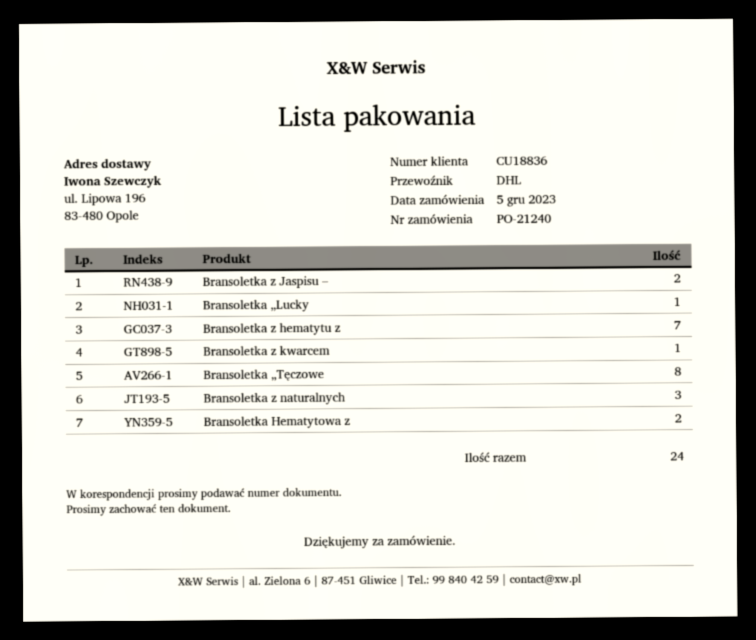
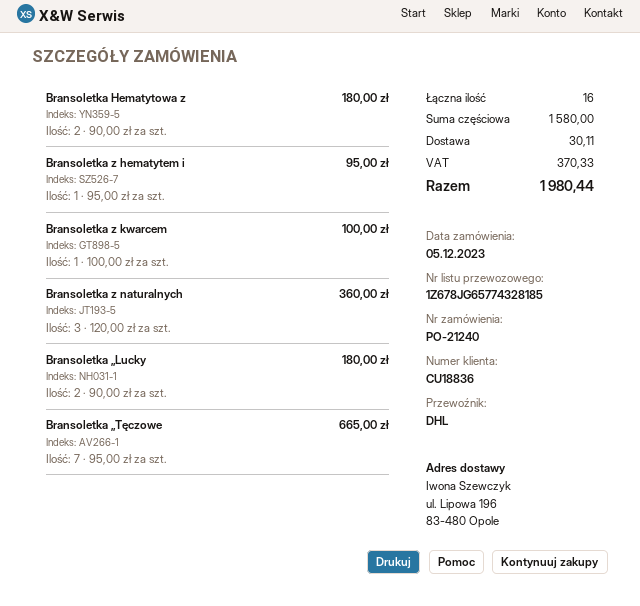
Bransoletka z Jaspisu –: 2 -> none
Bransoletka „Lucky: 1 -> 2
Bransoletka z hematytu z: 7 -> none
Bransoletka „Tęczowe: 8 -> 7
Bransoletka z hematytem i: none -> 1
total quantity: 24 -> 16

